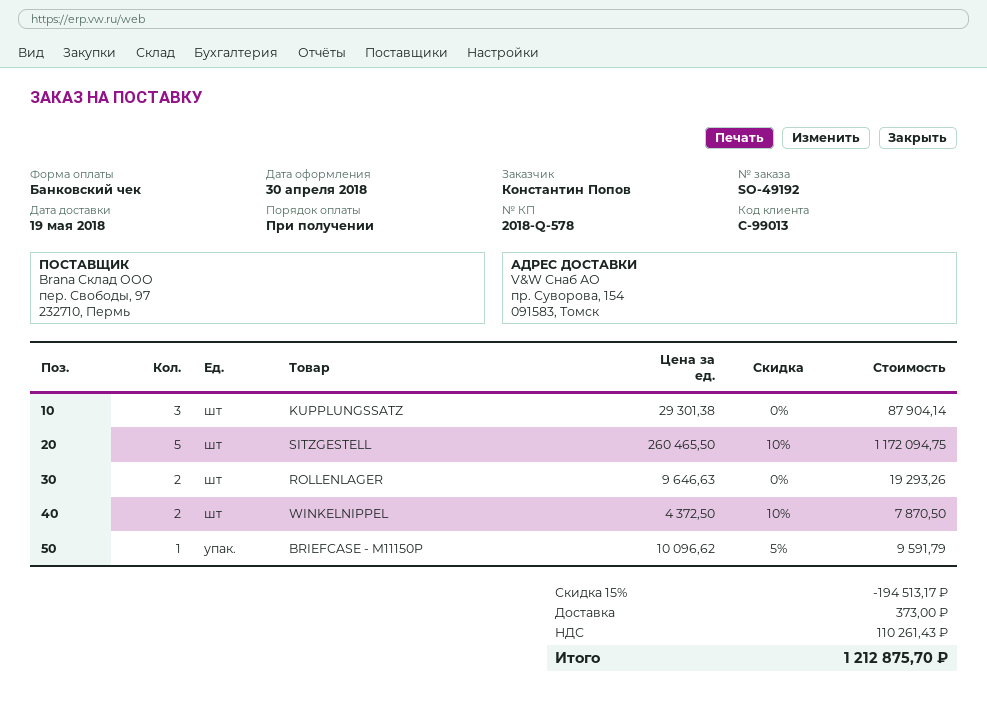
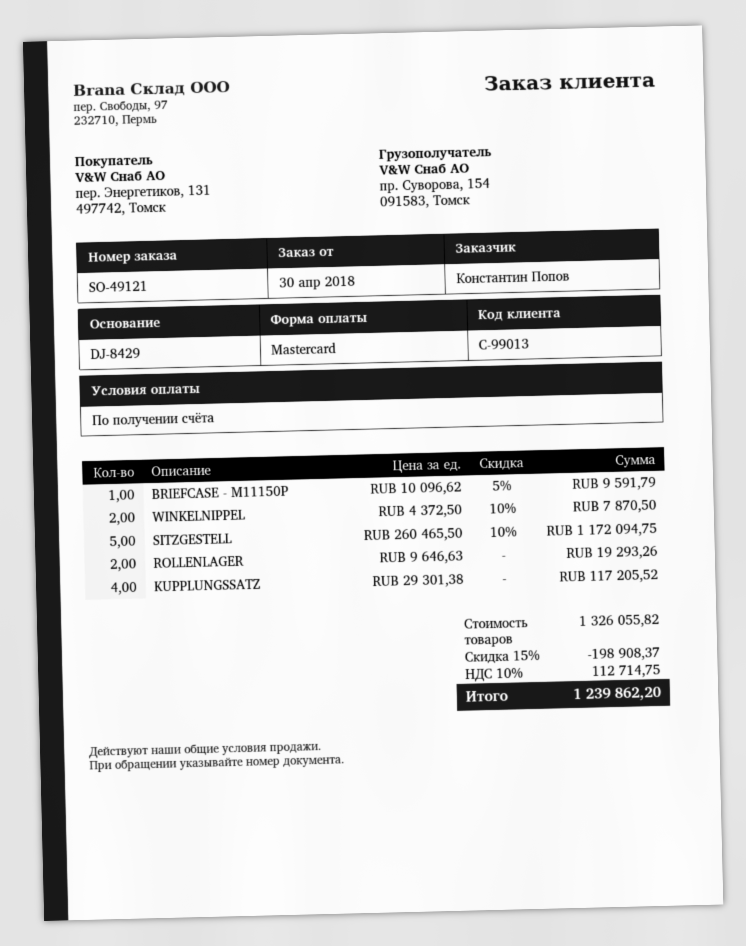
order number: SO-49192 -> SO-49121
payment method: cheque -> Mastercard
KUPPLUNGSSATZ: 3 x 29301.38 = 87904.14 -> 4 x 29301.38 = 117205.52
discount: 15% = 194513.17 -> 15% = 198908.37
shipping: 373.00 -> none
tax: 110261.43 -> 112714.75
total: 1212875.70 -> 1239862.20

